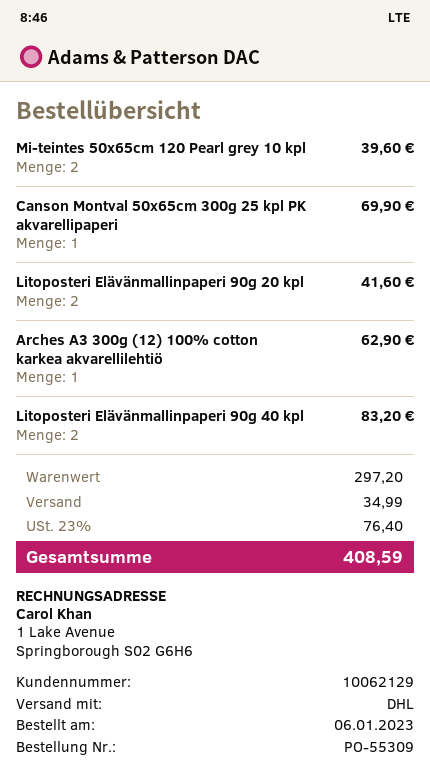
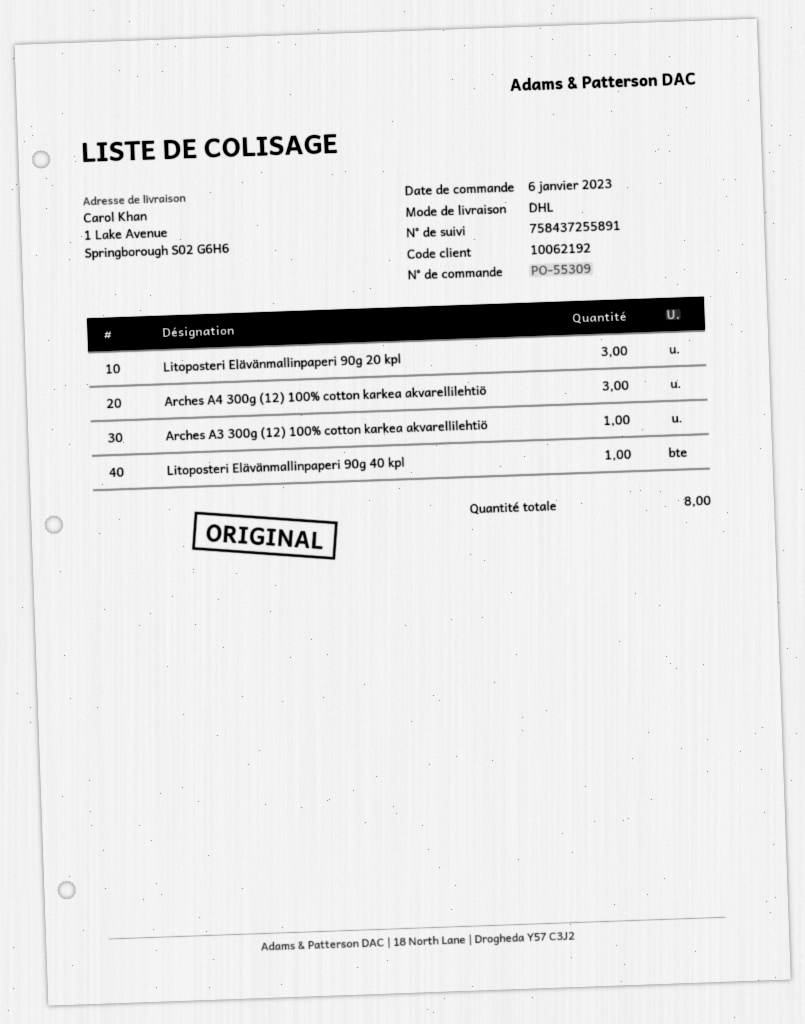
customer number: 10062129 -> 10062192
Mi-teintes 50x65cm 120 Pearl grey 10 kpl: 2 -> none
Canson Montval 50x65cm 300g 25 kpl PK akvarellipaperi: 1 -> none
Litoposteri Elävänmallinpaperi 90g 20 kpl: 2 -> 3
Litoposteri Elävänmallinpaperi 90g 40 kpl: 2 -> 1
Arches A4 300g (12) 100% cotton karkea akvarellilehtiö: none -> 3

